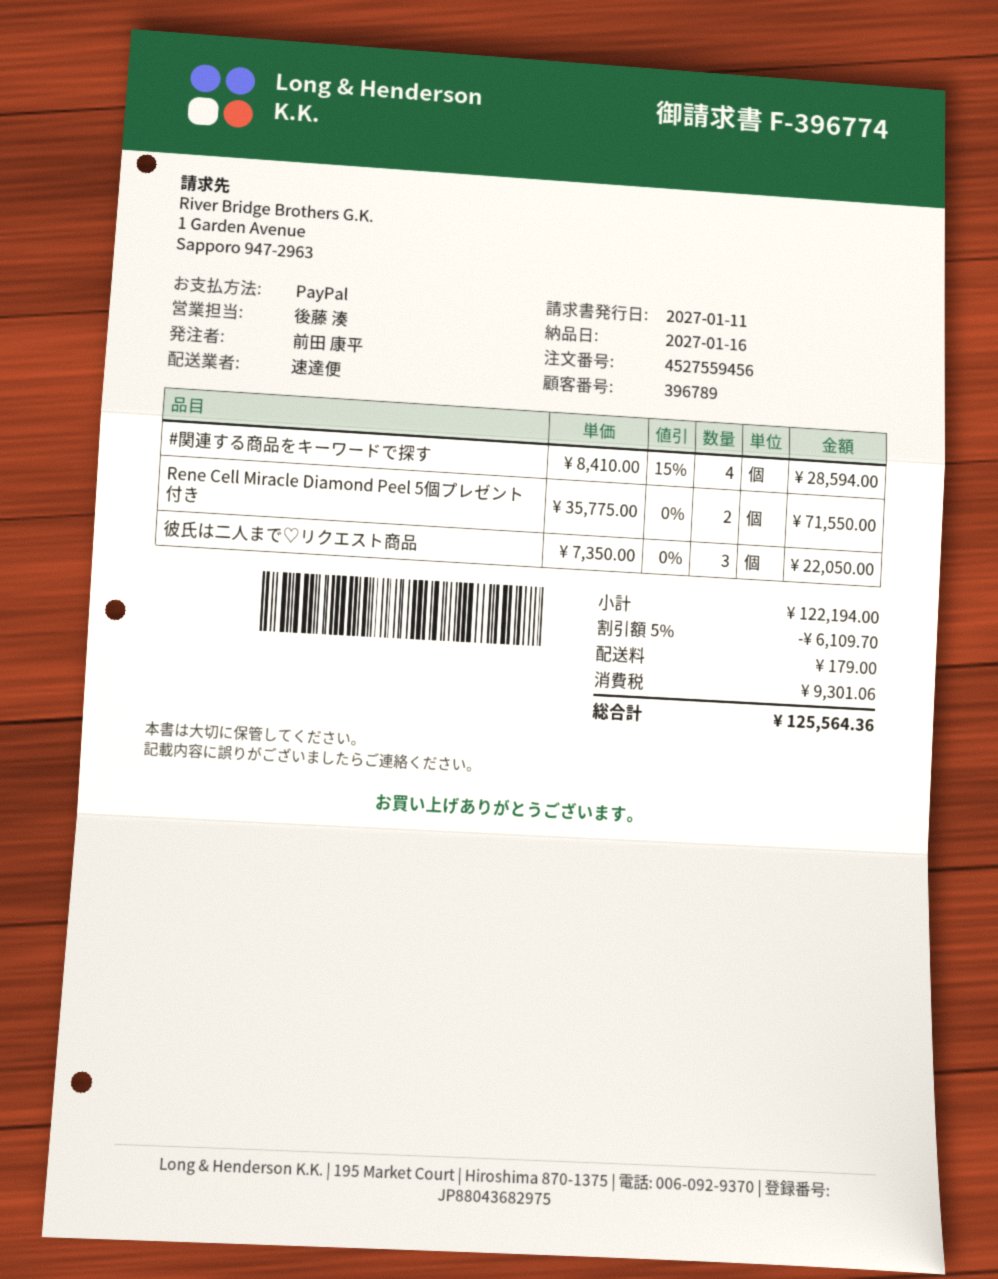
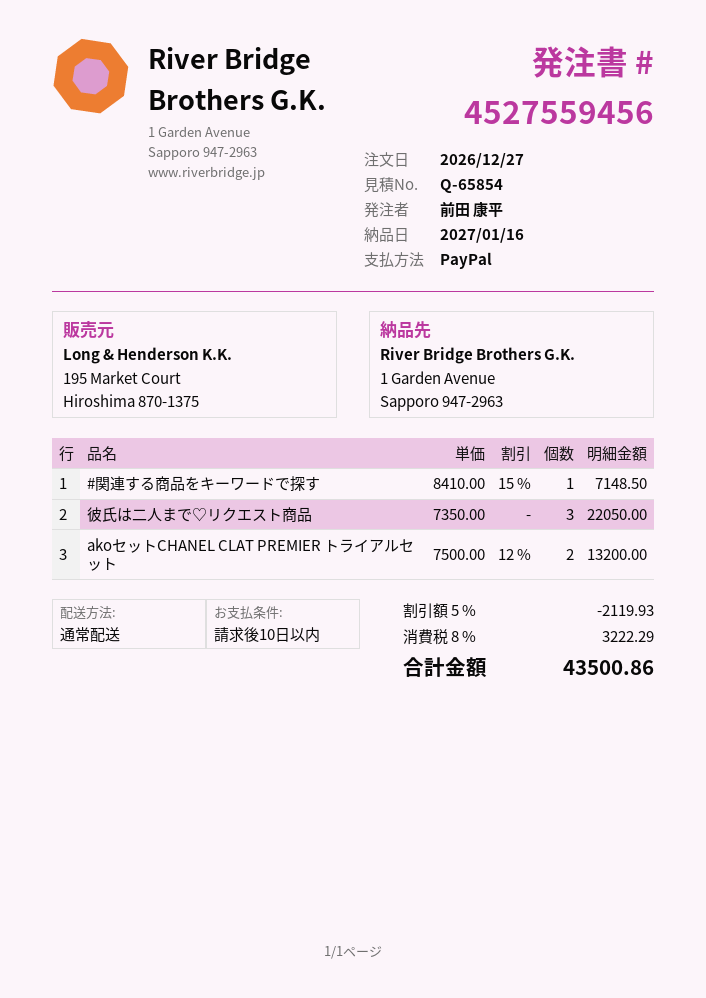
shipping method: express -> standard
#関連する商品をキーワードで探す: 4 x 8410.00 - 15% = 28594.00 -> 1 x 8410.00 - 15% = 7148.50
Rene Cell Miracle Diamond Peel 5個プレゼント付き: 2 x 35775.00 = 71550.00 -> none
akoセットCHANEL CLAT PREMIER トライアルセット: none -> 2 x 7500.00 - 12% = 13200.00
discount: 5% = 6109.70 -> 5% = 2119.93
shipping: 179.00 -> none
tax: 9301.06 -> 3222.29
total: 125564.36 -> 43500.86

